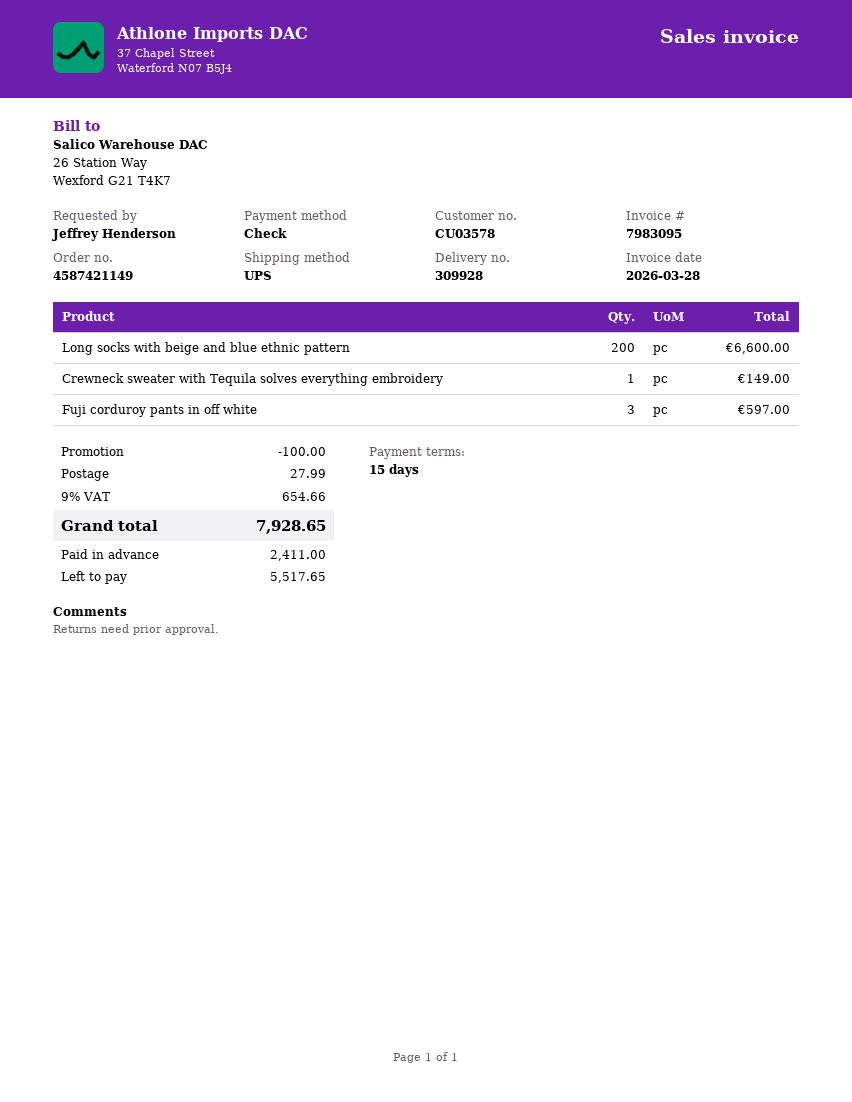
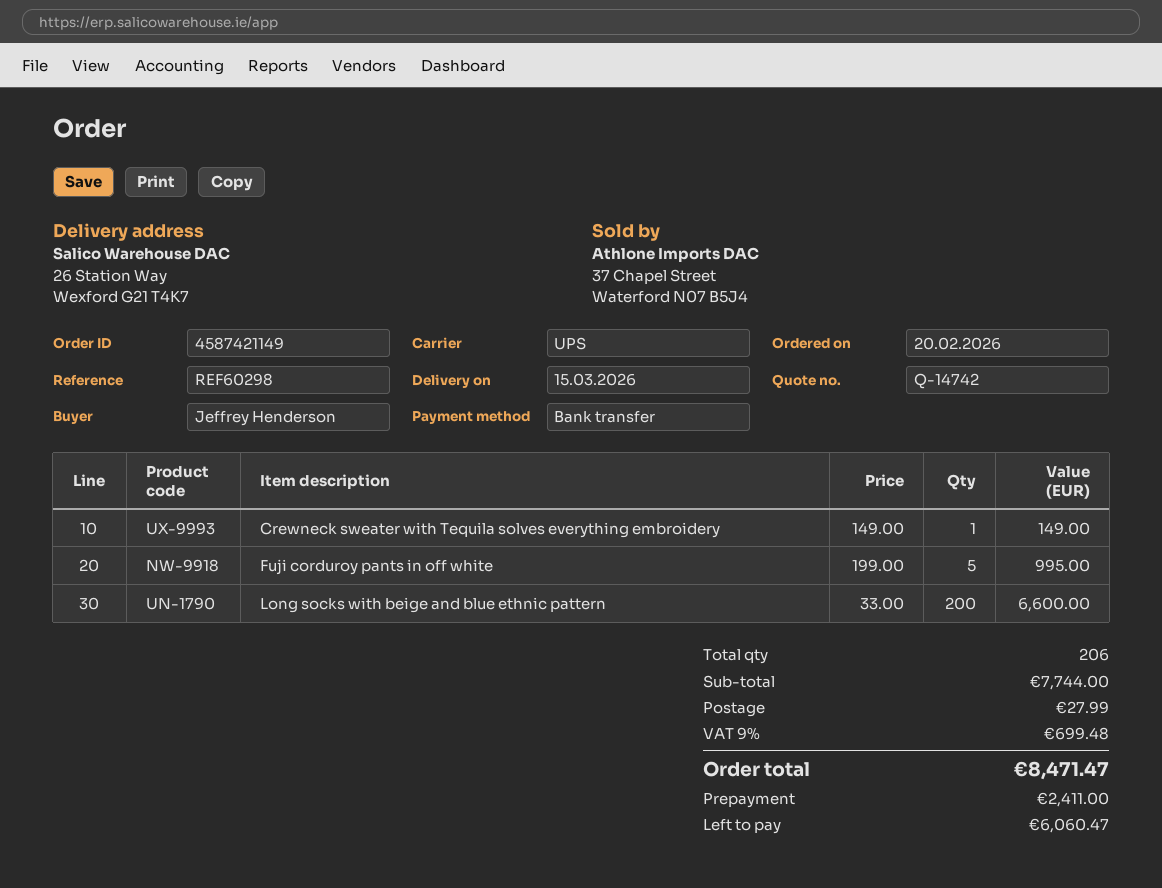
payment method: cheque -> bank transfer
Fuji corduroy pants in off white: 3 for 597.00 -> 5 for 995.00
discount: 100.00 -> none
tax: 9% = 654.66 -> 9% = 699.48
total: 7928.65 -> 8471.47
balance: 5517.65 -> 6060.47

